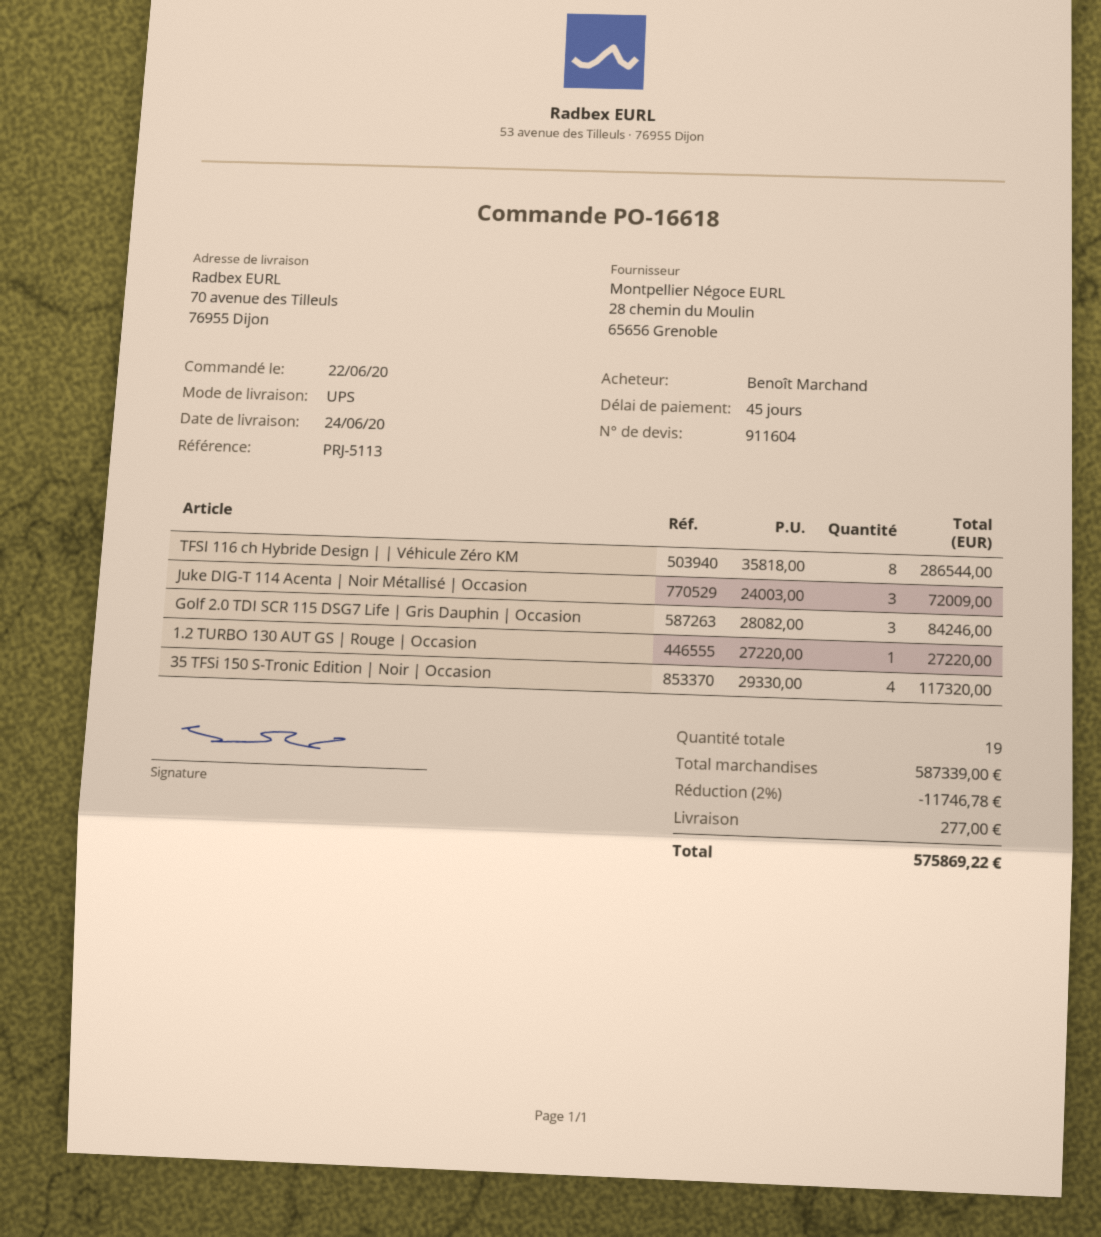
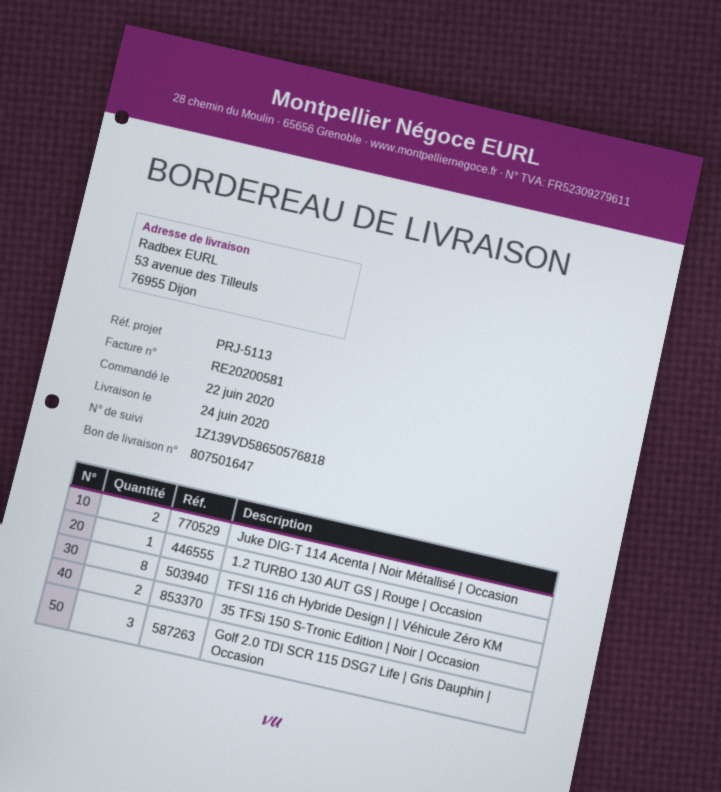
ship to: 70 avenue des Tilleuls, 76955 Dijon -> 53 avenue des Tilleuls, 76955 Dijon
Juke DIG-T 114 Acenta | Noir Métallisé | Occasion: 3 -> 2
35 TFSi 150 S-Tronic Edition | Noir | Occasion: 4 -> 2

